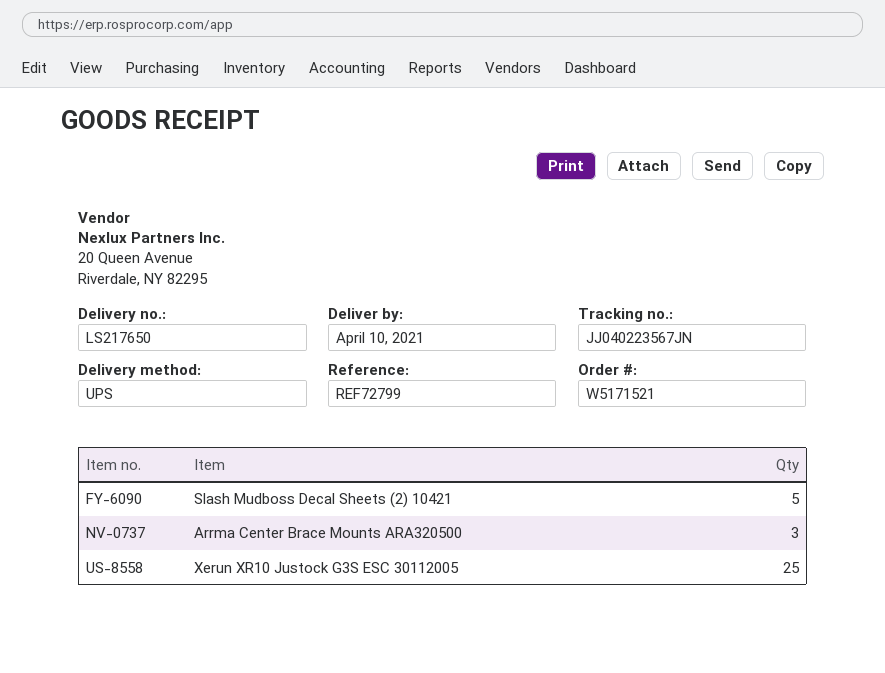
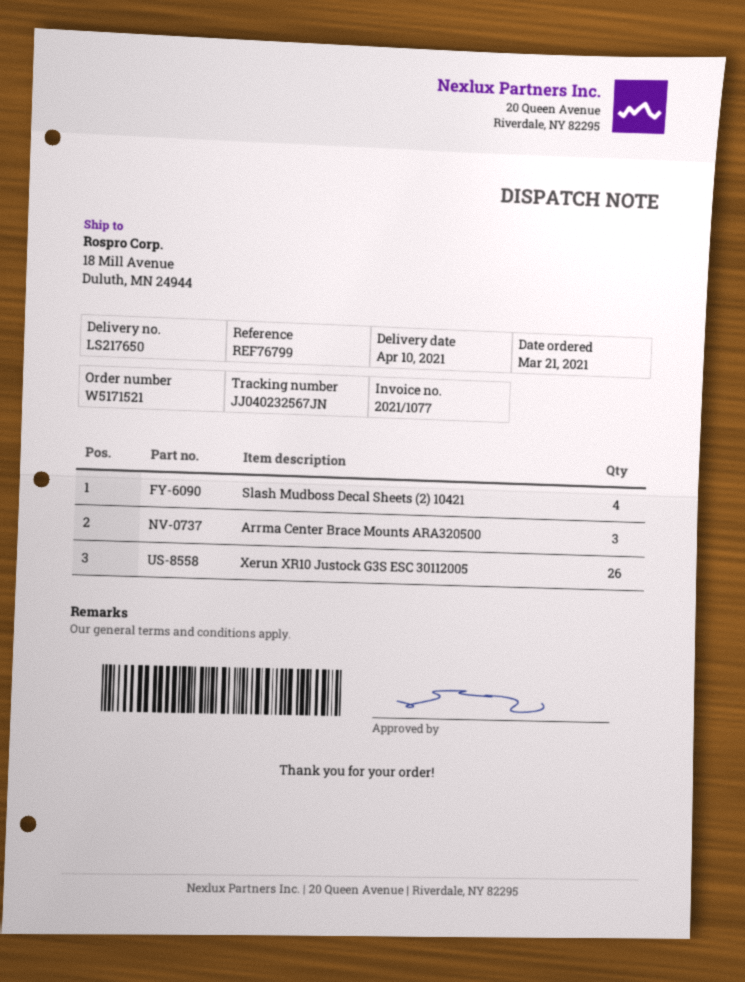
reference: REF72799 -> REF76799
tracking number: JJ040223567JN -> JJ040232567JN
Slash Mudboss Decal Sheets (2) 10421: 5 -> 4
Xerun XR10 Justock G3S ESC 30112005: 25 -> 26

